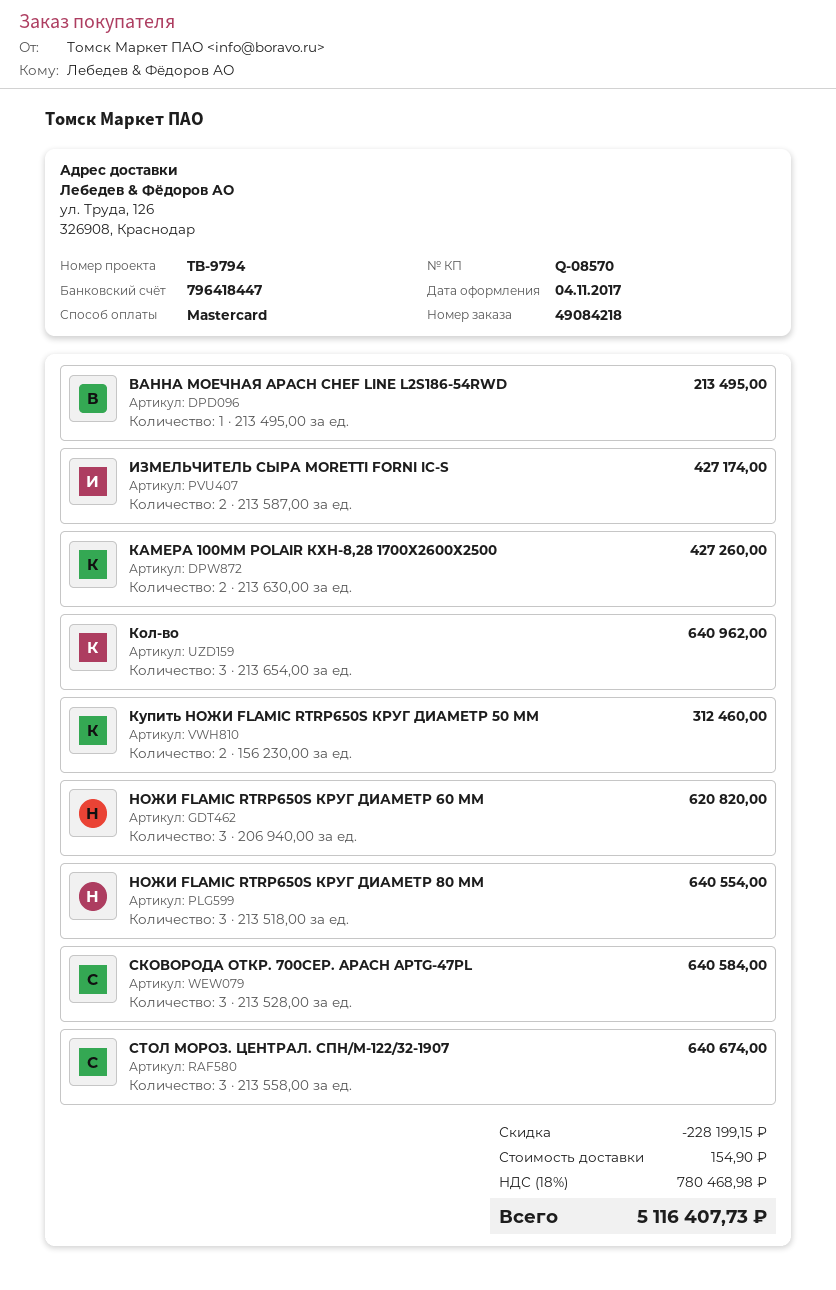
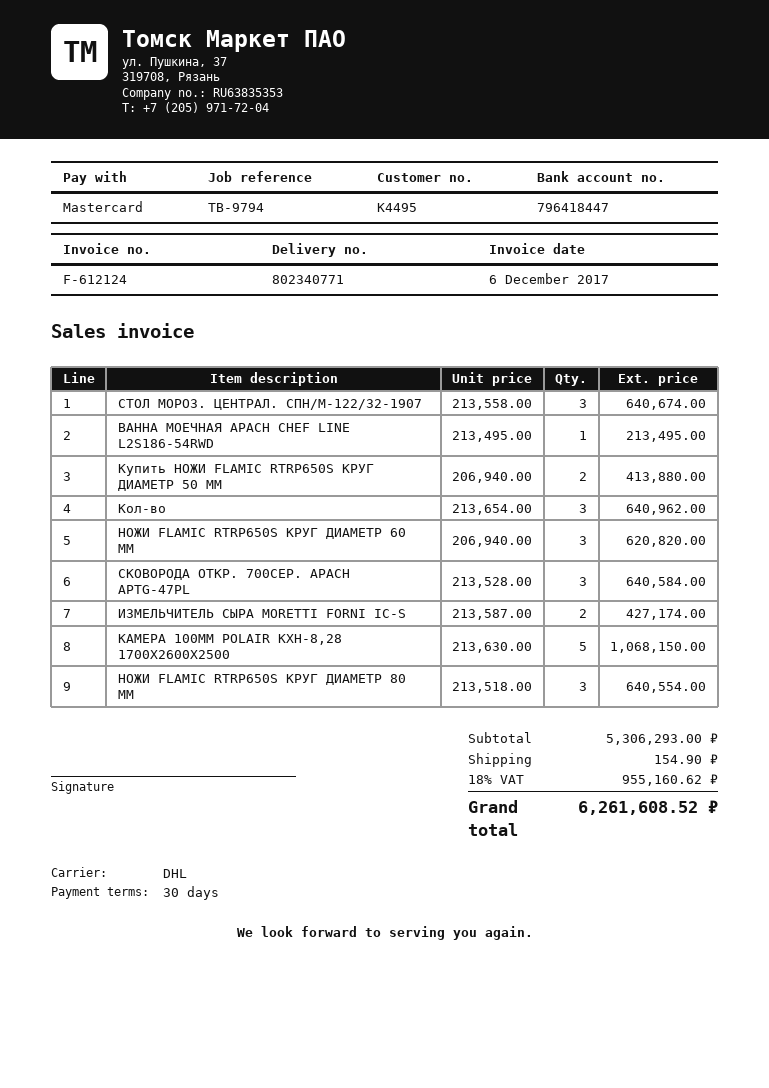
КАМЕРА 100ММ POLAIR КХН-8,28 1700Х2600Х2500: 2 x 213630.00 = 427260.00 -> 5 x 213630.00 = 1068150.00
Купить НОЖИ FLAMIC RTRP650S КРУГ ДИАМЕТР 50 ММ: 2 x 156230.00 = 312460.00 -> 2 x 206940.00 = 413880.00
discount: 228199.15 -> none
tax: 18% = 780468.98 -> 18% = 955160.62
total: 5116407.73 -> 6261608.52

